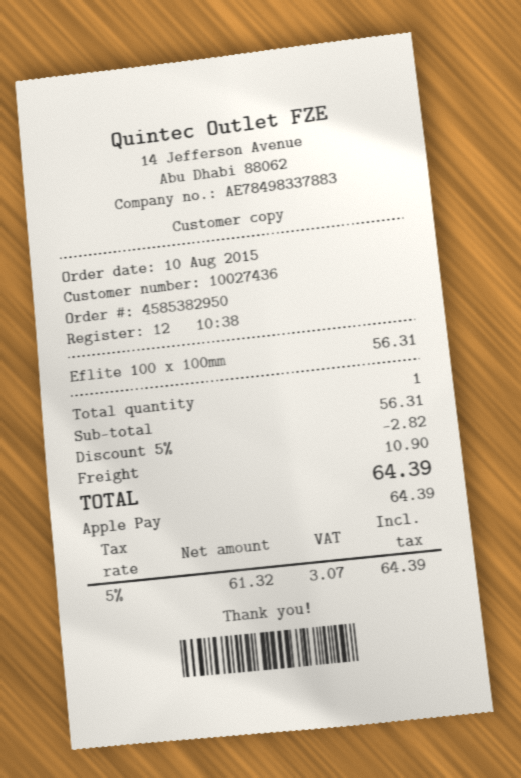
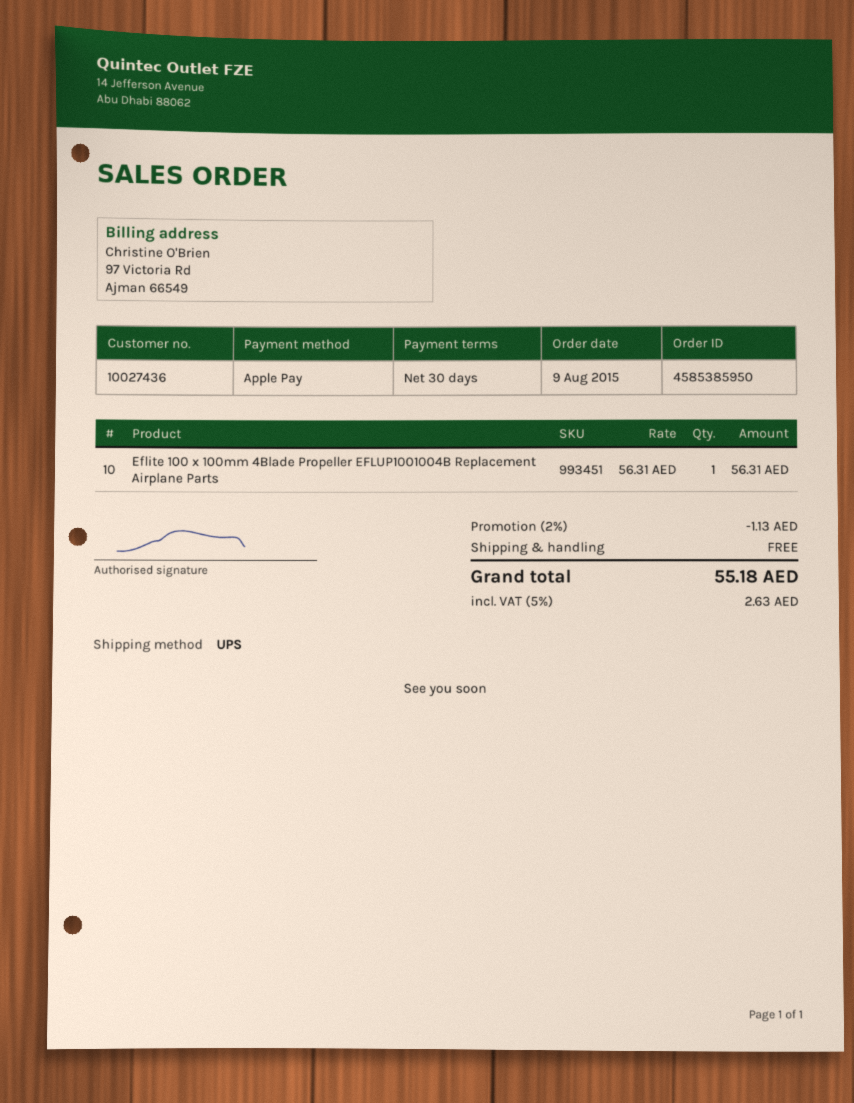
order number: 4585382950 -> 4585385950
order date: 2015-08-10 -> 2015-08-09
discount: 5% = 2.82 -> 2% = 1.13
shipping: 10.90 -> 0.00
tax: 5% = 3.07 -> 5% = 2.63
total: 64.39 -> 55.18

